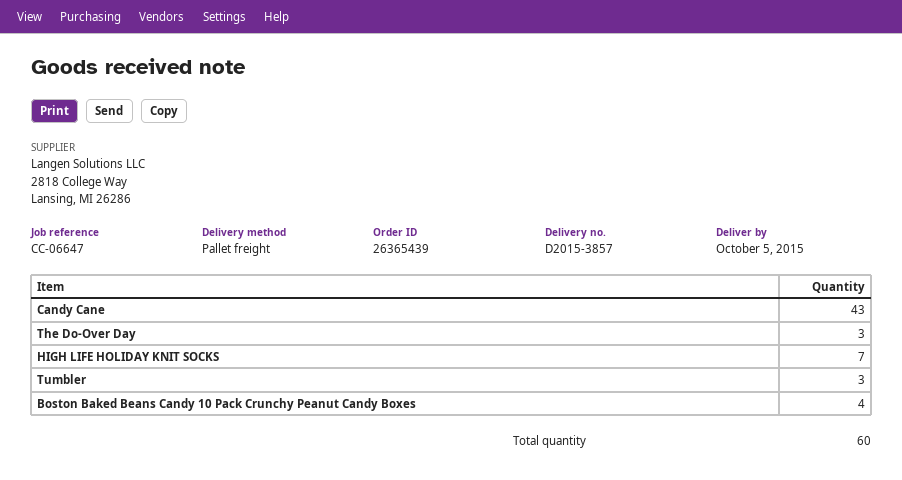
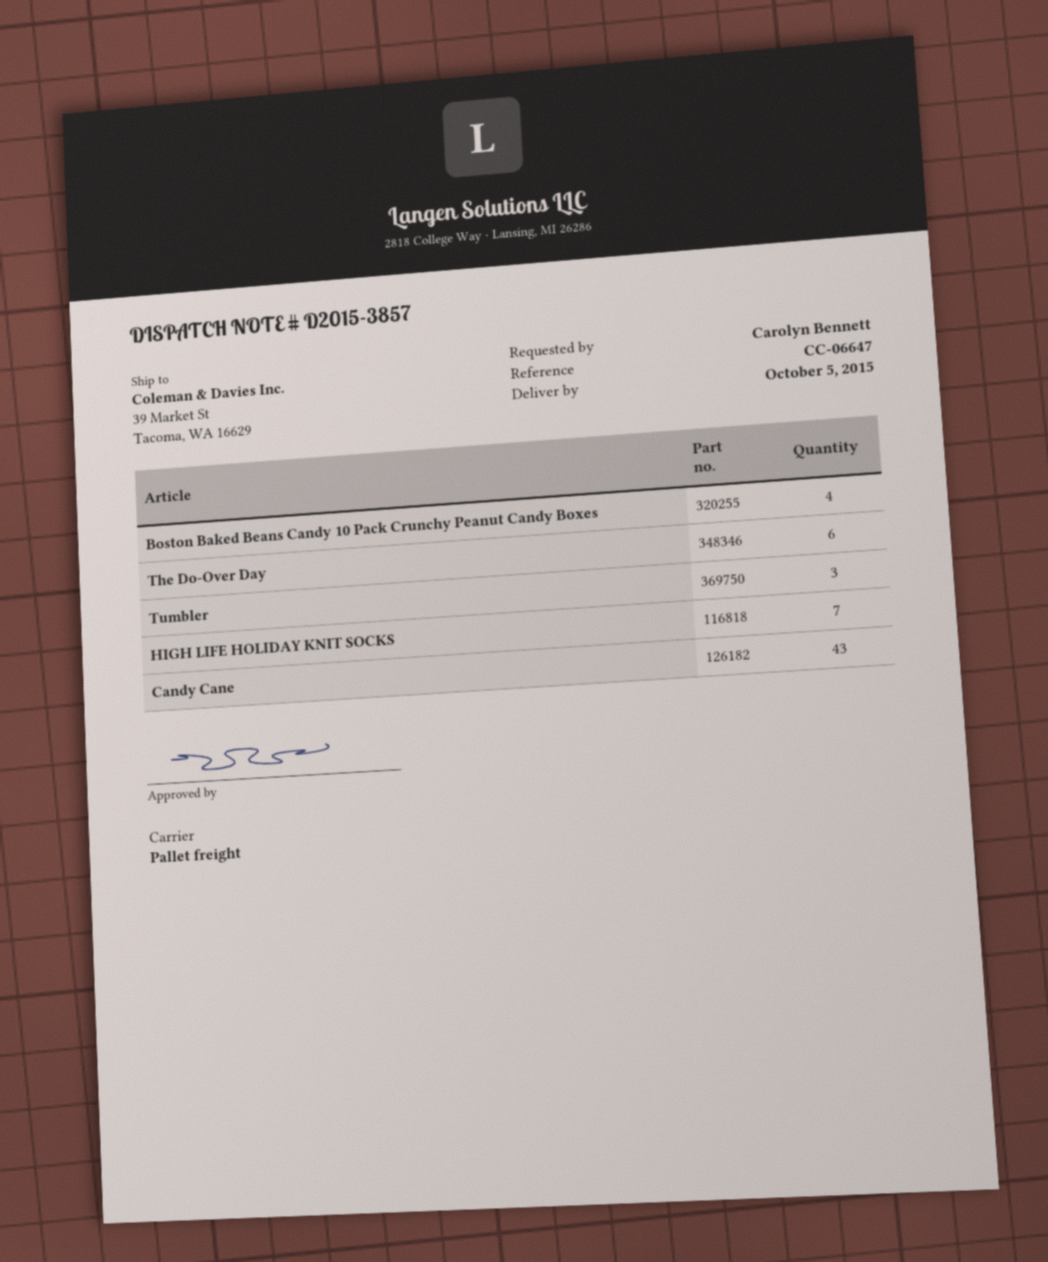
The Do-Over Day: 3 -> 6

